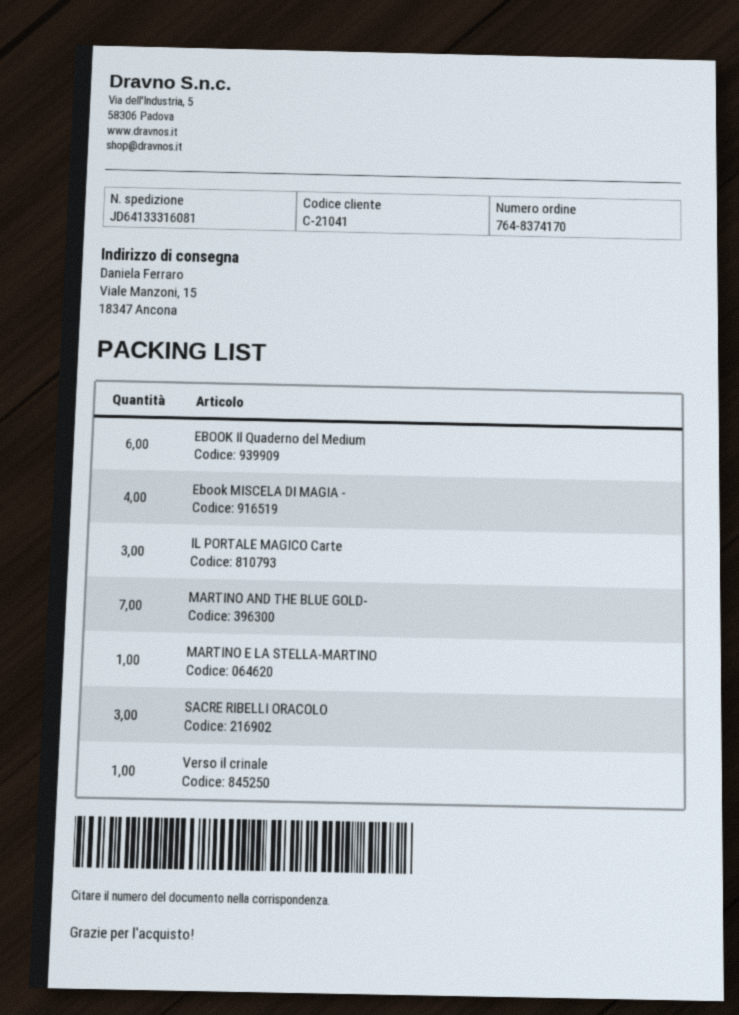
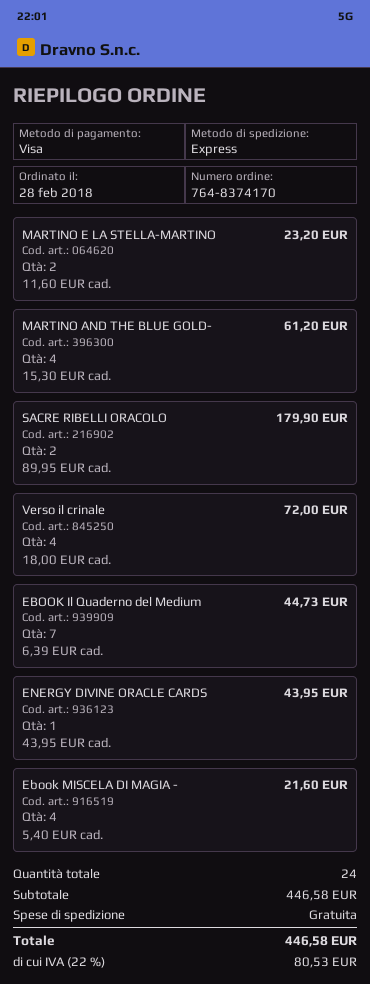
EBOOK Il Quaderno del Medium: 6 -> 7
IL PORTALE MAGICO Carte: 3 -> none
MARTINO AND THE BLUE GOLD-: 7 -> 4
MARTINO E LA STELLA-MARTINO: 1 -> 2
SACRE RIBELLI ORACOLO: 3 -> 2
Verso il crinale: 1 -> 4
ENERGY DIVINE ORACLE CARDS: none -> 1

